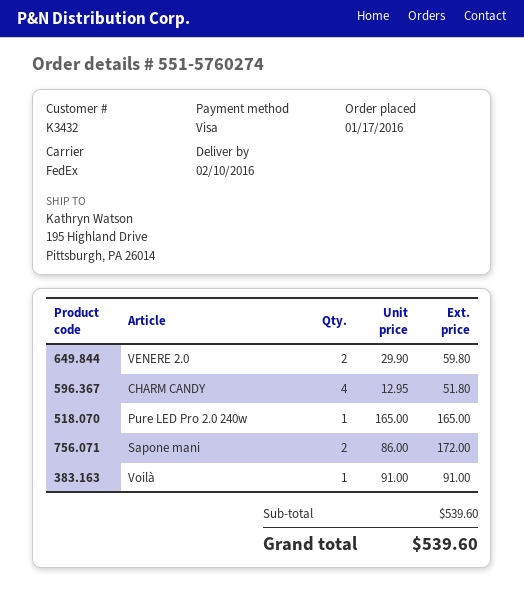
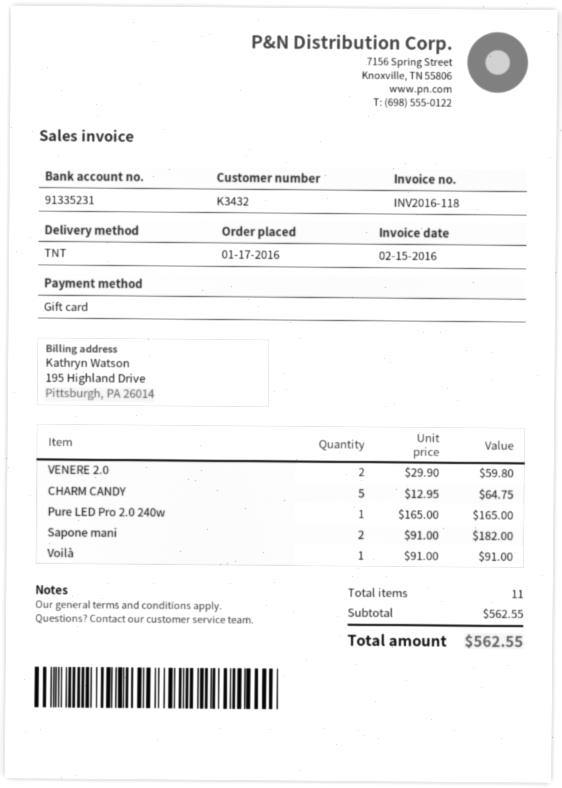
payment method: Visa -> gift card
shipping method: FedEx -> TNT
CHARM CANDY: 4 x 12.95 = 51.80 -> 5 x 12.95 = 64.75
Sapone mani: 2 x 86.00 = 172.00 -> 2 x 91.00 = 182.00
subtotal: 539.60 -> 562.55
total: 539.60 -> 562.55

